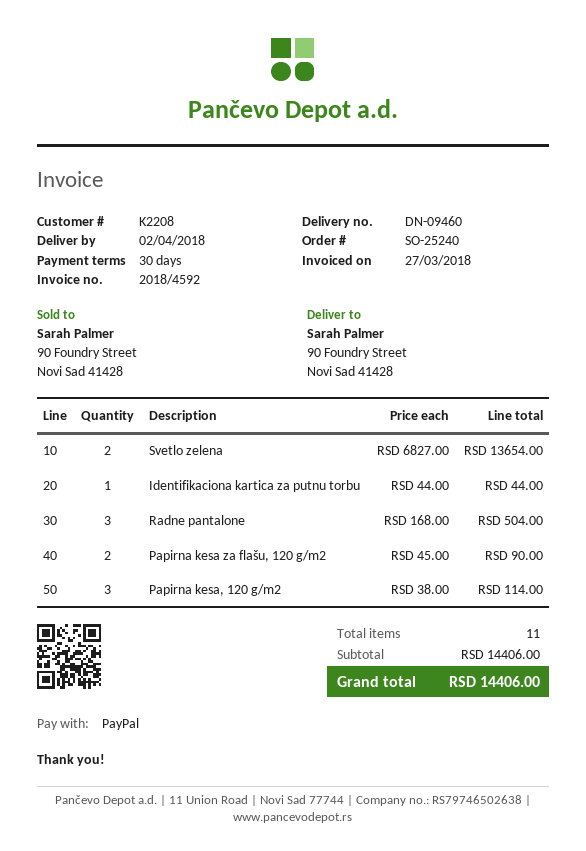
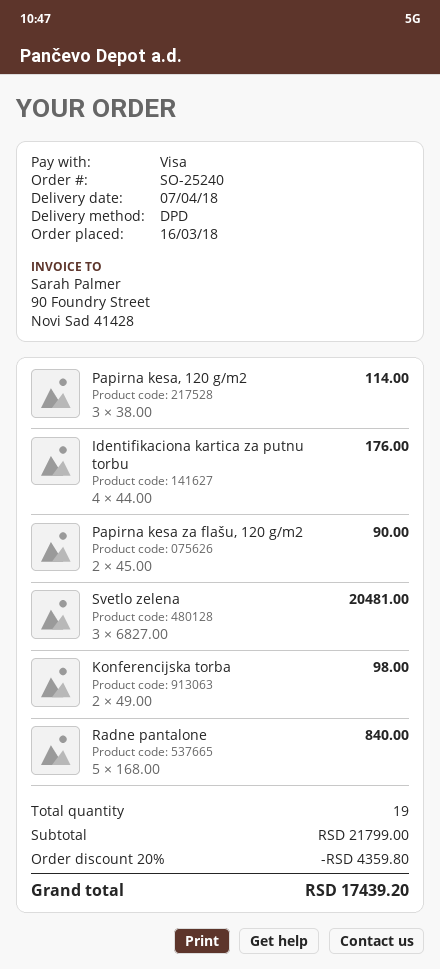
delivery date: 2018-04-02 -> 2018-04-07
payment method: PayPal -> Visa
Svetlo zelena: 2 x 6827.00 = 13654.00 -> 3 x 6827.00 = 20481.00
Identifikaciona kartica za putnu torbu: 1 x 44.00 = 44.00 -> 4 x 44.00 = 176.00
Radne pantalone: 3 x 168.00 = 504.00 -> 5 x 168.00 = 840.00
Konferencijska torba: none -> 2 x 49.00 = 98.00
total quantity: 11 -> 19
subtotal: 14406.00 -> 21799.00
discount: none -> 20% = 4359.80
total: 14406.00 -> 17439.20

